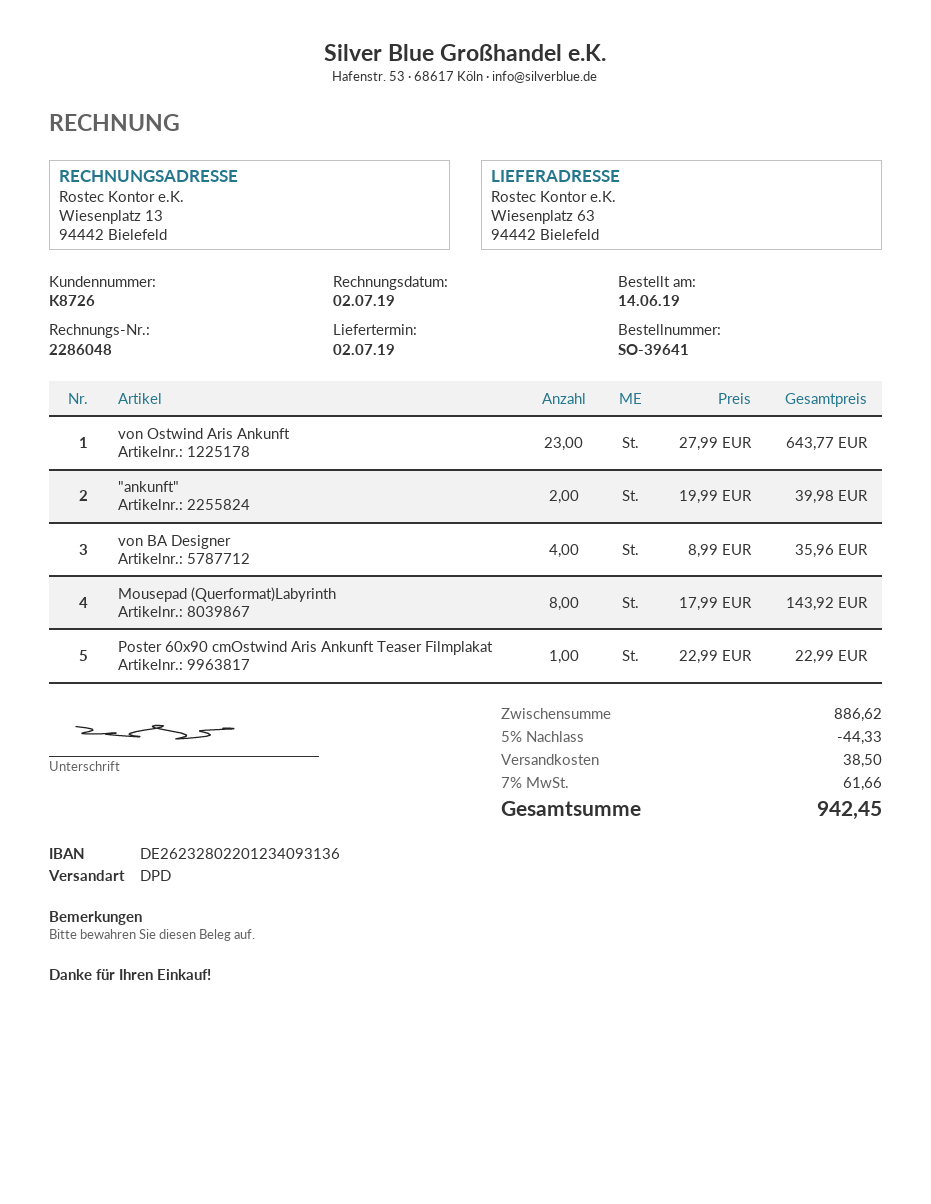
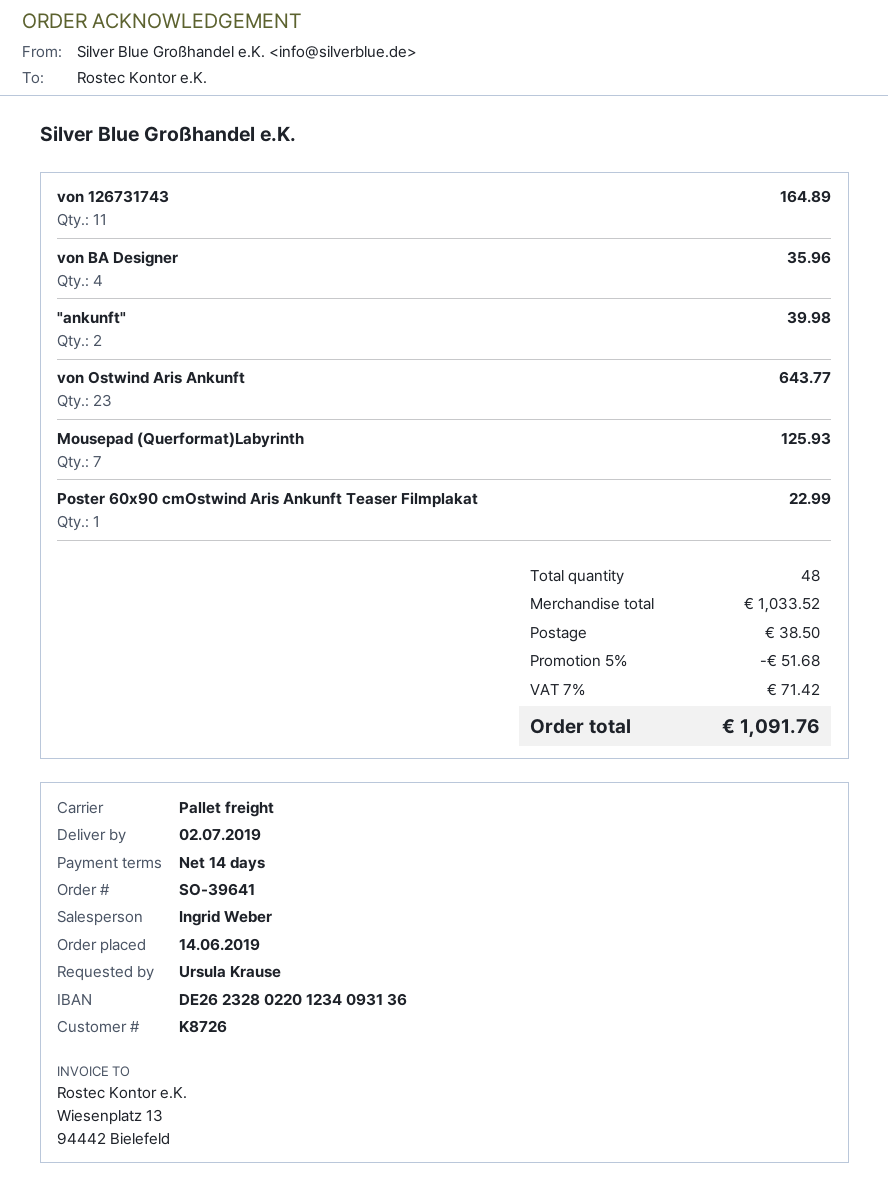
shipping method: DPD -> pallet freight
Mousepad (Querformat)Labyrinth: 8 for 143.92 -> 7 for 125.93
von 126731743: none -> 11 for 164.89
subtotal: 886.62 -> 1033.52
discount: 5% = 44.33 -> 5% = 51.68
tax: 7% = 61.66 -> 7% = 71.42
total: 942.45 -> 1091.76

